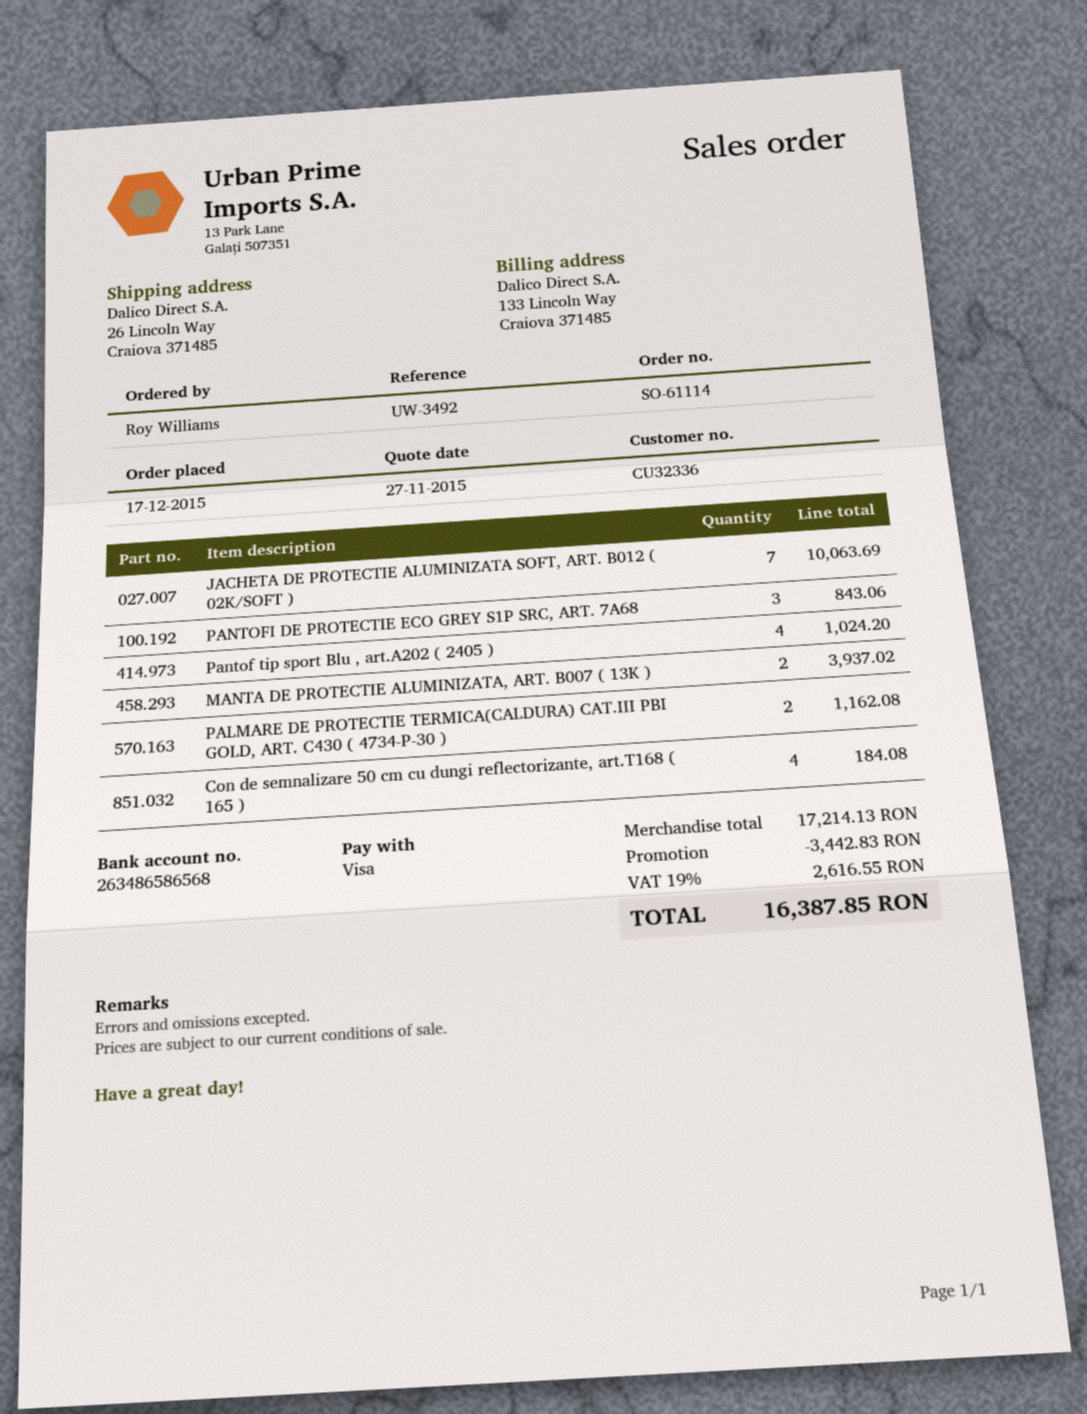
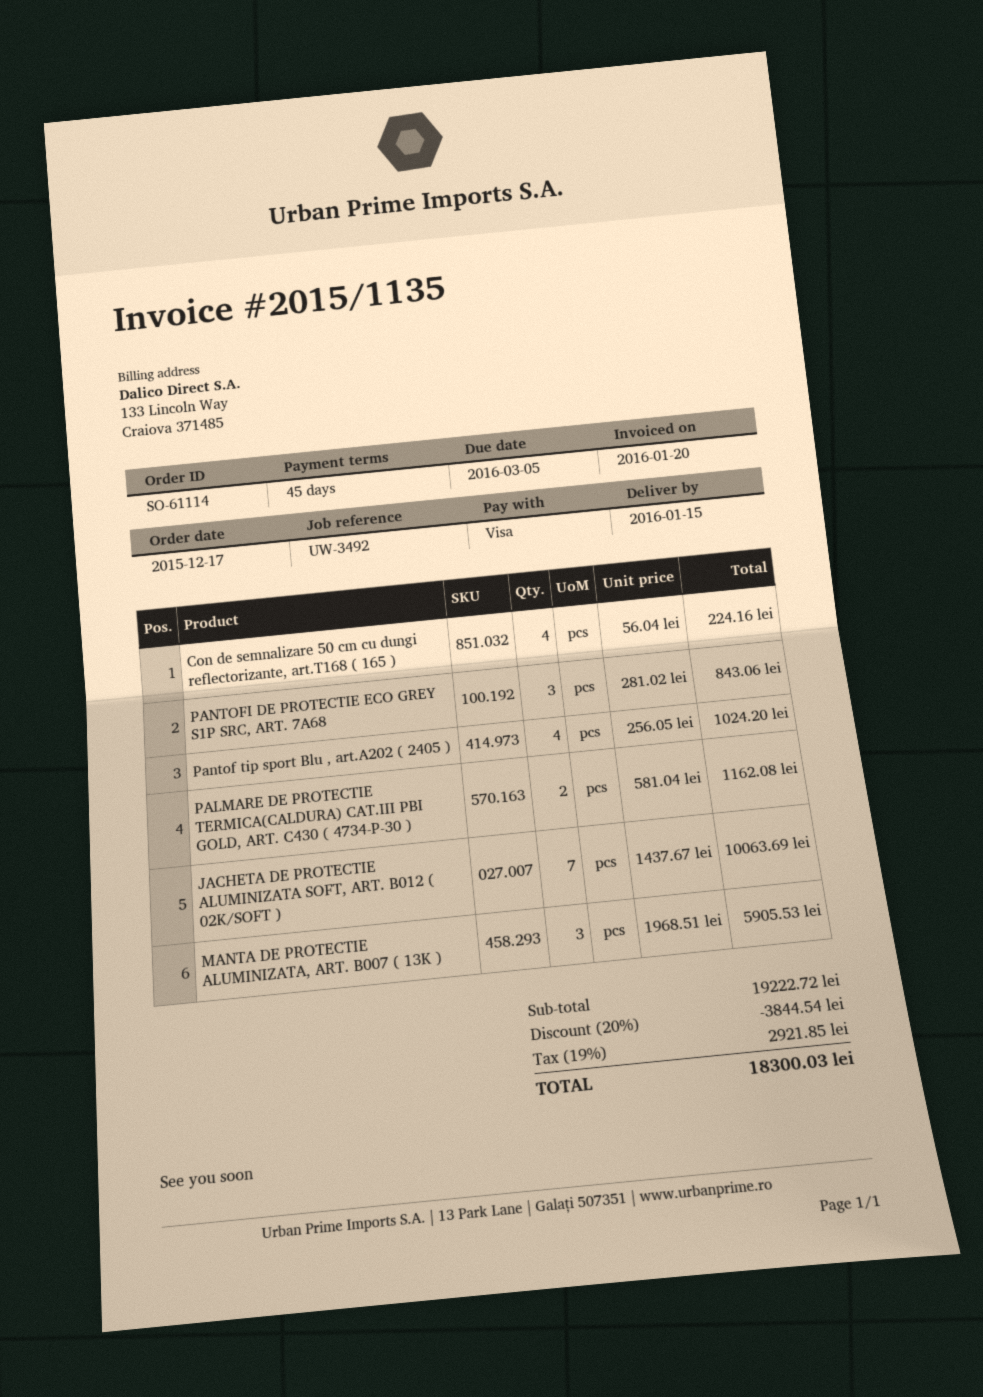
MANTA DE PROTECTIE ALUMINIZATA, ART. B007 ( 13K ): 2 for 3937.02 -> 3 for 5905.53
Con de semnalizare 50 cm cu dungi reflectorizante, art.T168 ( 165 ): 4 for 184.08 -> 4 for 224.16
subtotal: 17214.13 -> 19222.72
discount: 3442.83 -> 3844.54
tax: 19% = 2616.55 -> 19% = 2921.85
total: 16387.85 -> 18300.03

